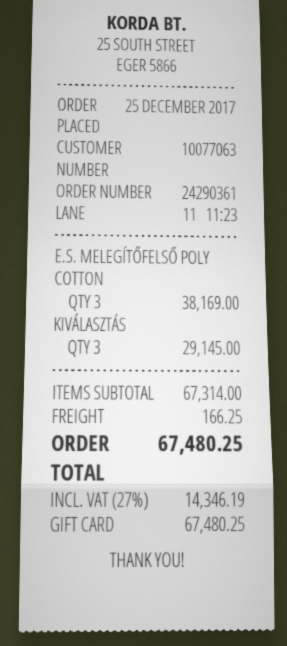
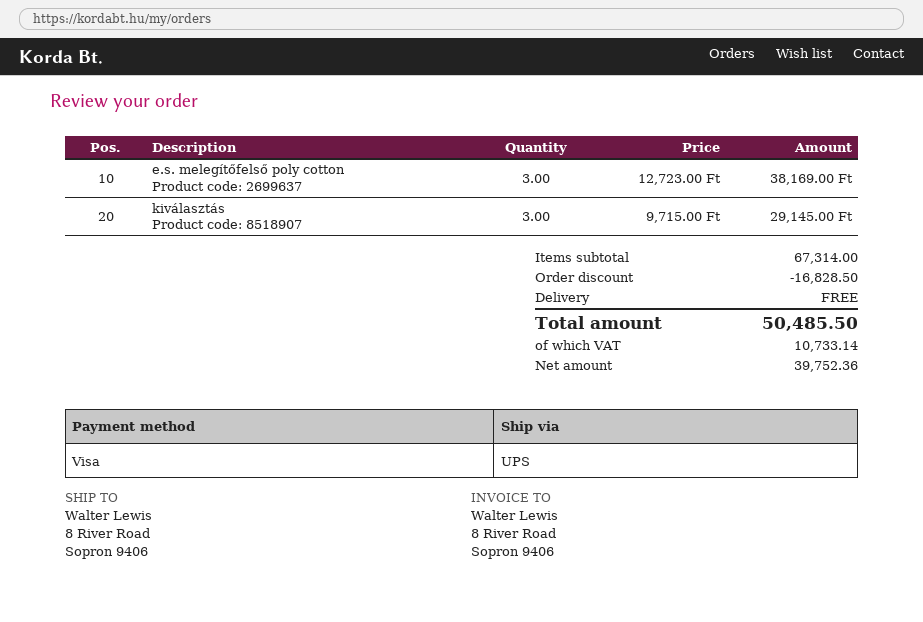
payment method: gift card -> Visa
discount: none -> 16828.50
shipping: 166.25 -> 0.00
tax: 14346.19 -> 10733.14
total: 67480.25 -> 50485.50

